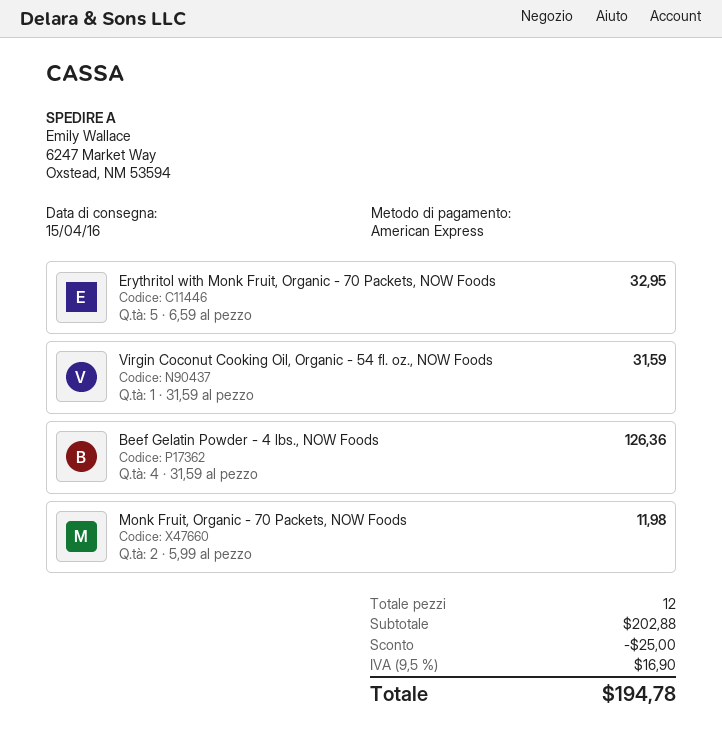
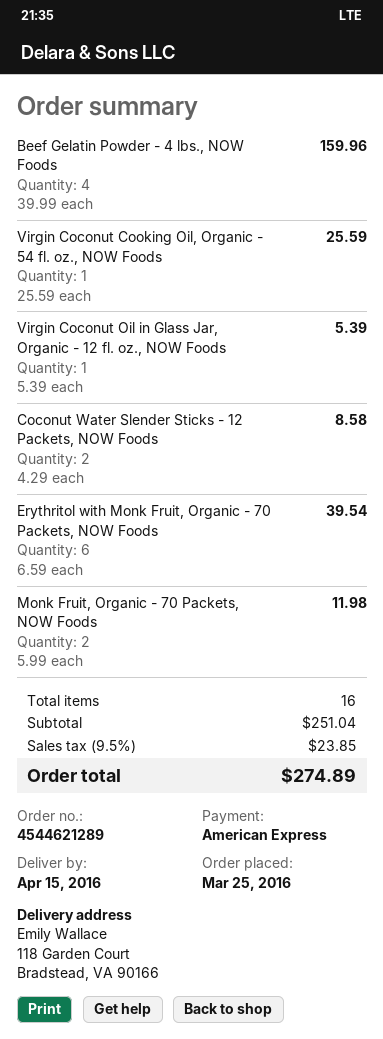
ship to: 6247 Market Way, Oxstead, NM 53594 -> 118 Garden Court, Bradstead, VA 90166
Erythritol with Monk Fruit, Organic - 70 Packets, NOW Foods: 5 x 6.59 = 32.95 -> 6 x 6.59 = 39.54
Virgin Coconut Cooking Oil, Organic - 54 fl. oz., NOW Foods: 1 x 31.59 = 31.59 -> 1 x 25.59 = 25.59
Beef Gelatin Powder - 4 lbs., NOW Foods: 4 x 31.59 = 126.36 -> 4 x 39.99 = 159.96
Virgin Coconut Oil in Glass Jar, Organic - 12 fl. oz., NOW Foods: none -> 1 x 5.39 = 5.39
Coconut Water Slender Sticks - 12 Packets, NOW Foods: none -> 2 x 4.29 = 8.58
total quantity: 12 -> 16
subtotal: 202.88 -> 251.04
discount: 25.00 -> none
tax: 9.5% = 16.90 -> 9.5% = 23.85
total: 194.78 -> 274.89

